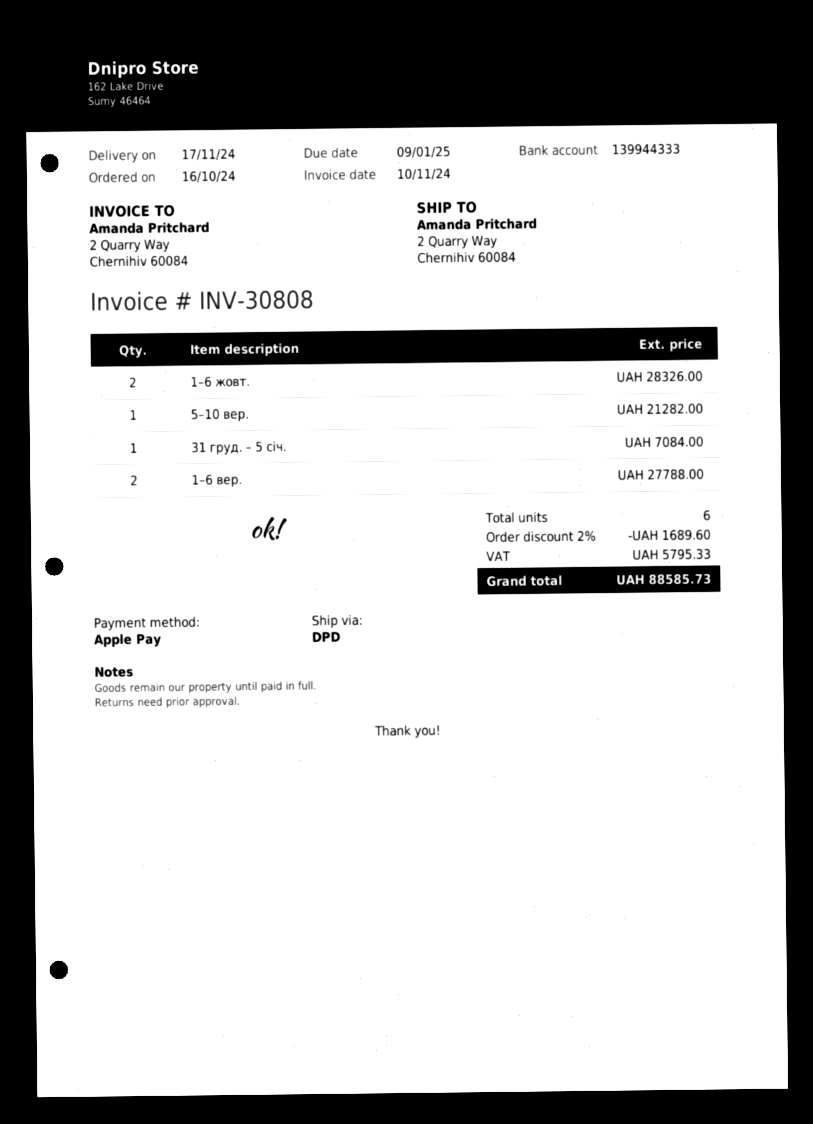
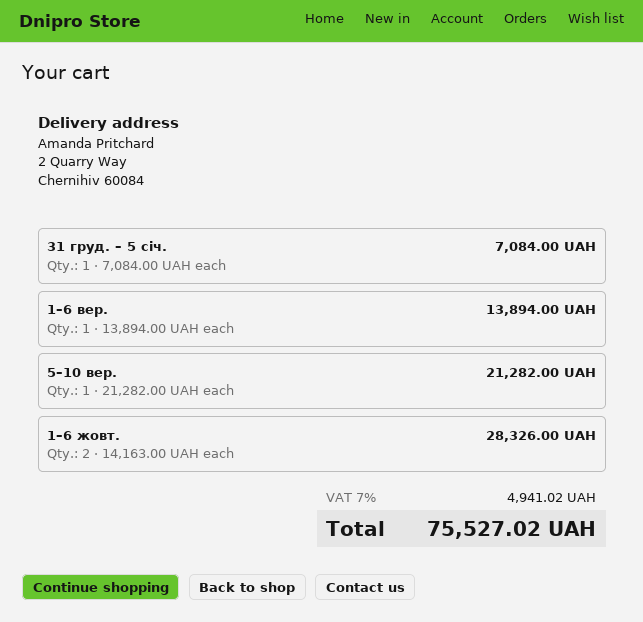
1–6 вер.: 2 for 27788.00 -> 1 for 13894.00
discount: 2% = 1689.60 -> none
tax: 5795.33 -> 4941.02
total: 88585.73 -> 75527.02

